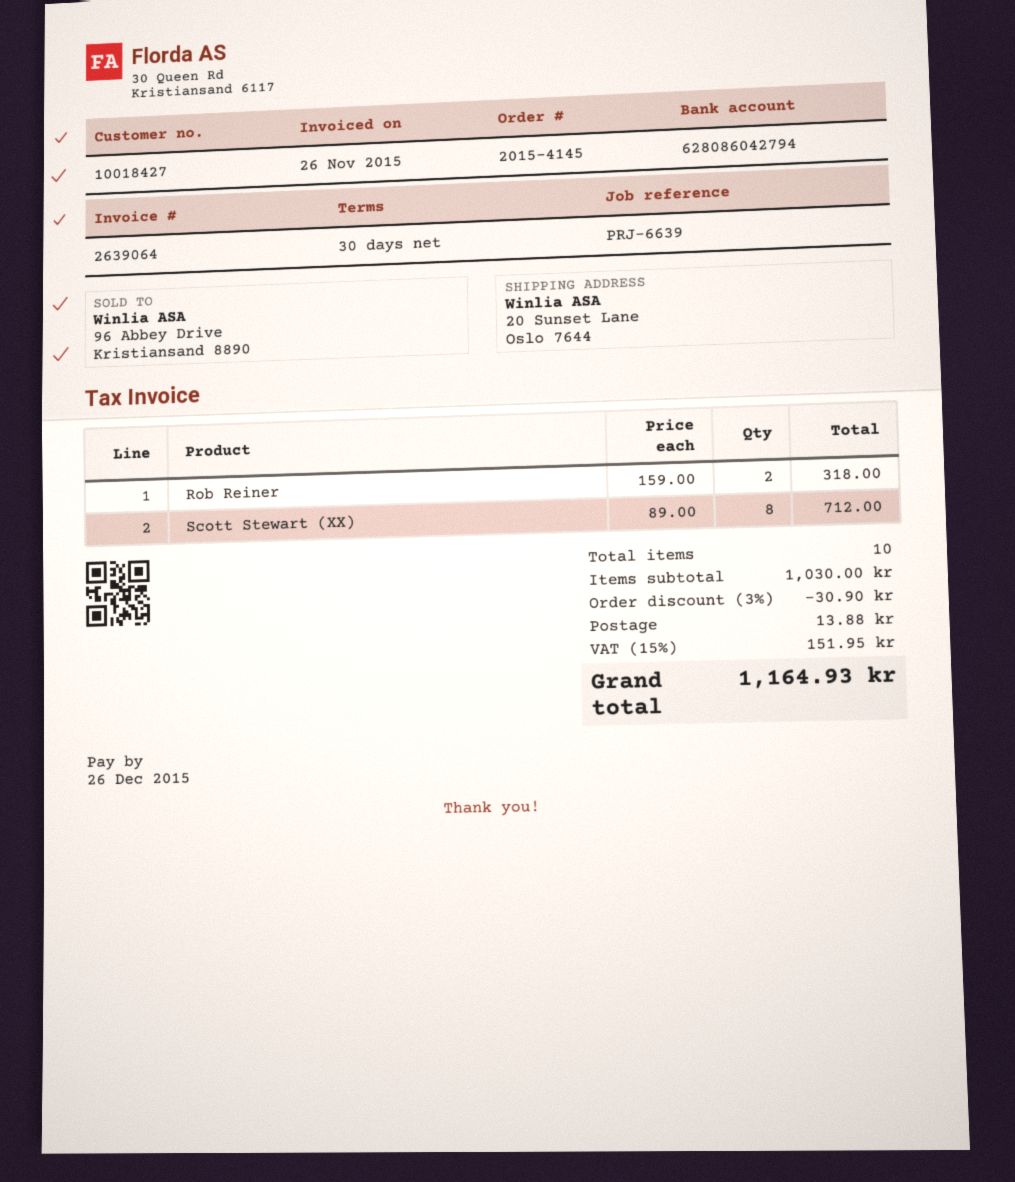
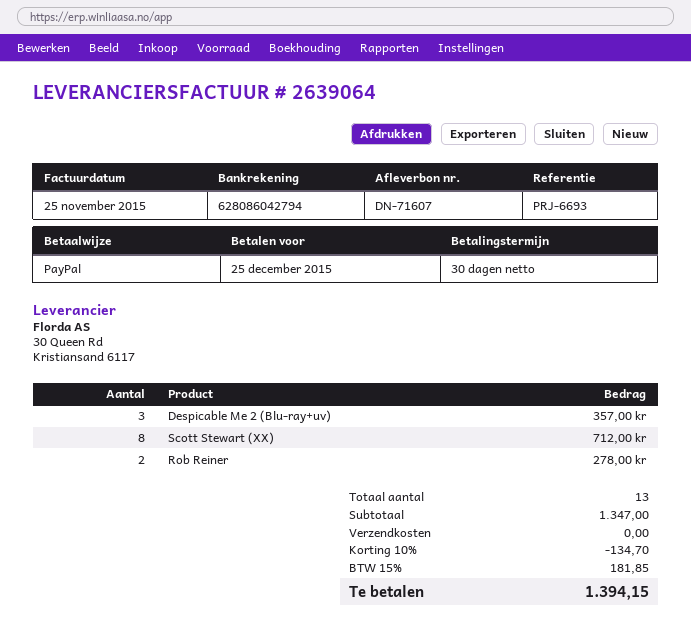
invoice date: 2015-11-26 -> 2015-11-25
due date: 2015-12-26 -> 2015-12-25
reference: PRJ-6639 -> PRJ-6693
Rob Reiner: 2 for 318.00 -> 2 for 278.00
Despicable Me 2 (Blu-ray+uv): none -> 3 for 357.00
total quantity: 10 -> 13
subtotal: 1030.00 -> 1347.00
discount: 3% = 30.90 -> 10% = 134.70
shipping: 13.88 -> 0.00
tax: 15% = 151.95 -> 15% = 181.85
total: 1164.93 -> 1394.15

